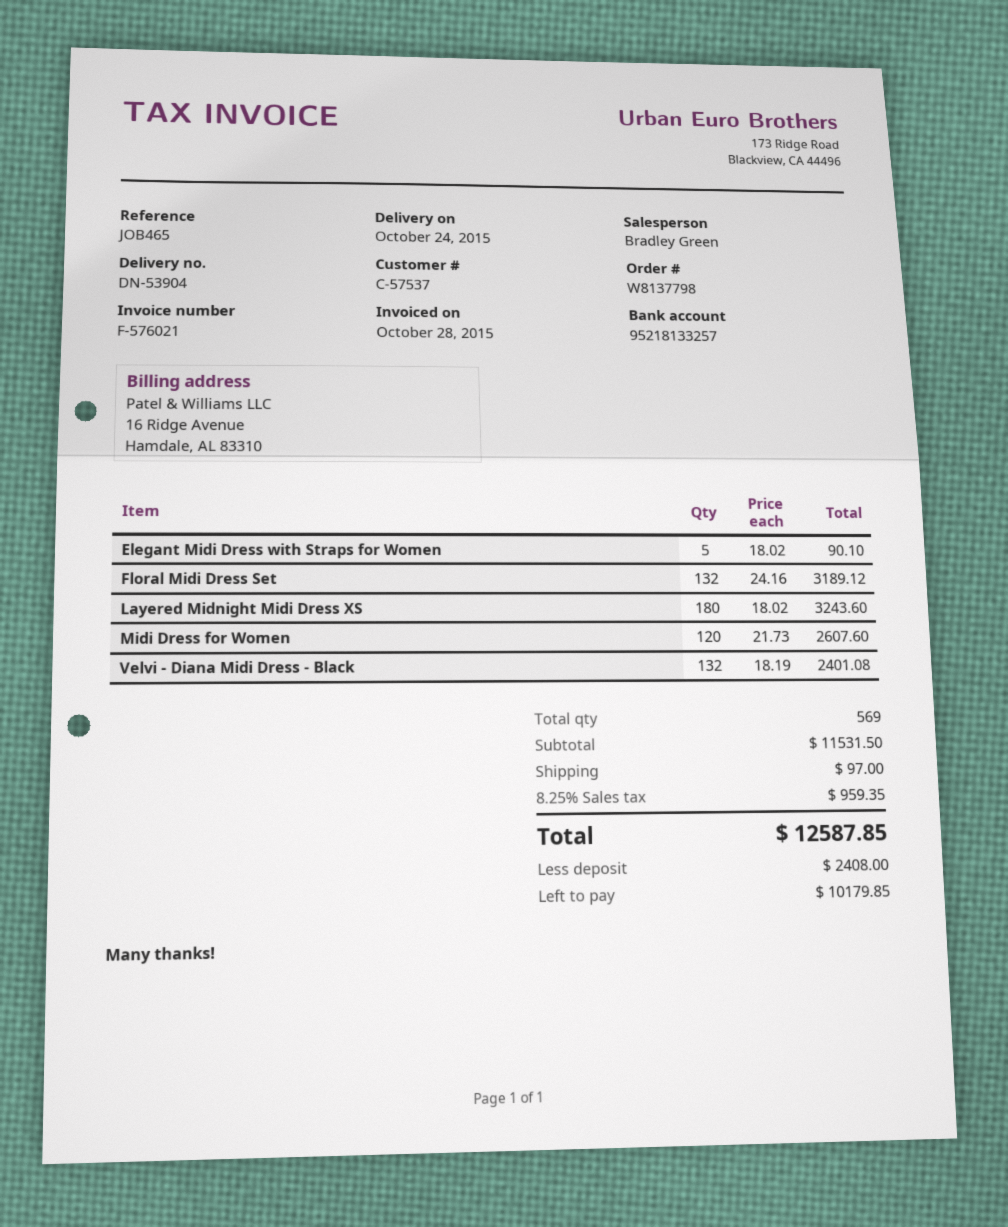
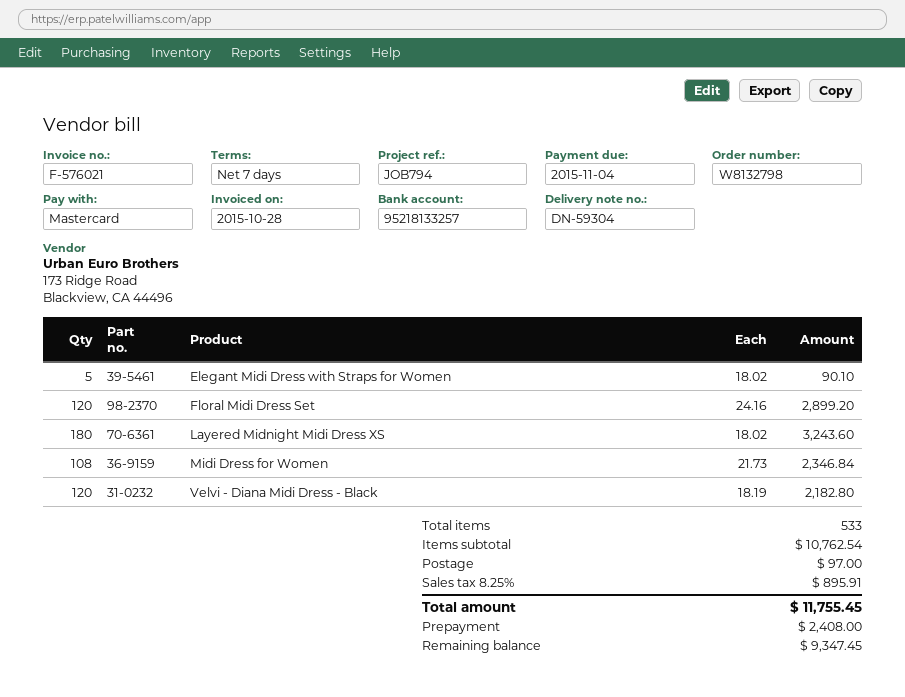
order number: W8137798 -> W8132798
delivery note number: DN-53904 -> DN-59304
reference: JOB465 -> JOB794
Floral Midi Dress Set: 132 x 24.16 = 3189.12 -> 120 x 24.16 = 2899.20
Midi Dress for Women: 120 x 21.73 = 2607.60 -> 108 x 21.73 = 2346.84
Velvi - Diana Midi Dress - Black: 132 x 18.19 = 2401.08 -> 120 x 18.19 = 2182.80
total quantity: 569 -> 533
subtotal: 11531.50 -> 10762.54
tax: 8.25% = 959.35 -> 8.25% = 895.91
total: 12587.85 -> 11755.45
balance: 10179.85 -> 9347.45

